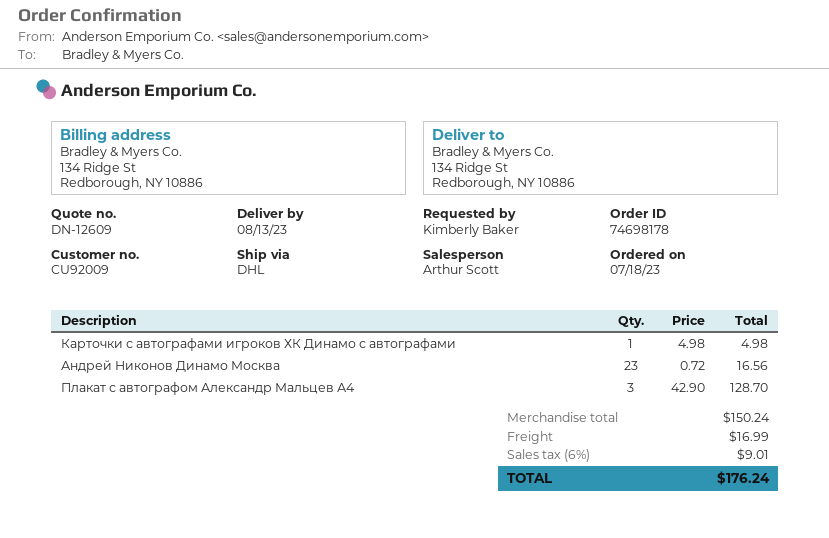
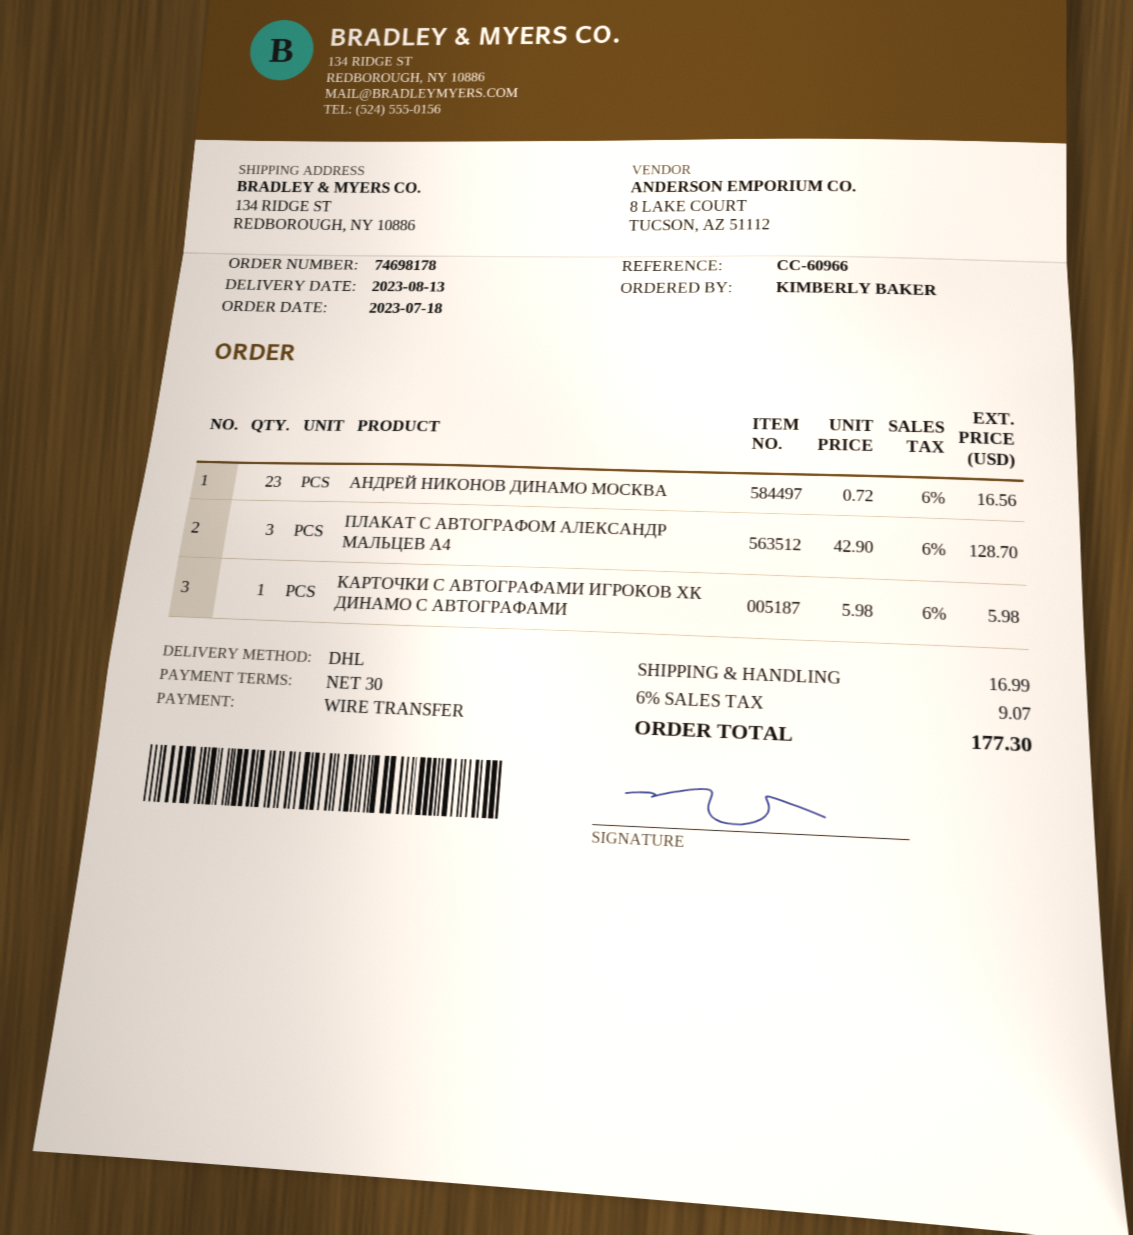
Карточки с автографами игроков ХК Динамо с автографами: 1 x 4.98 = 4.98 -> 1 x 5.98 = 5.98
tax: 6% = 9.01 -> 6% = 9.07
total: 176.24 -> 177.30

